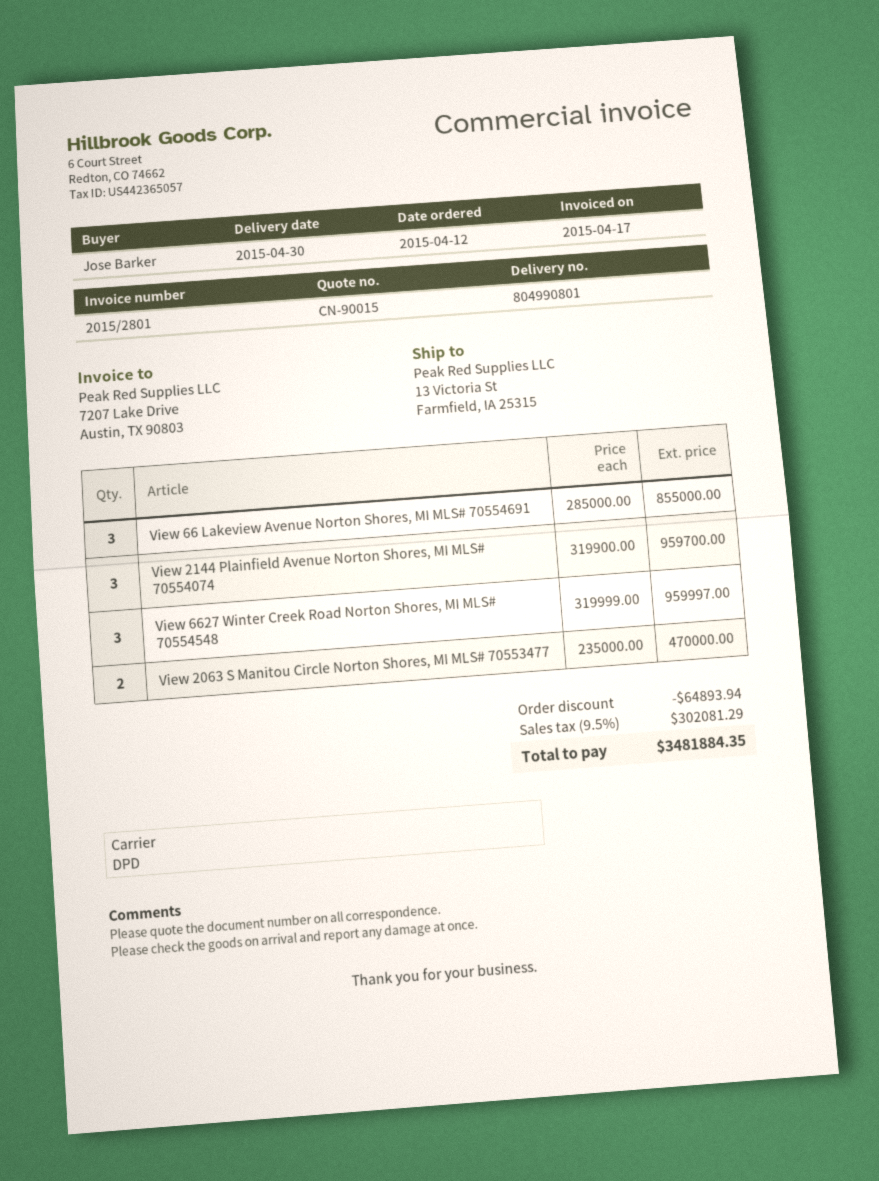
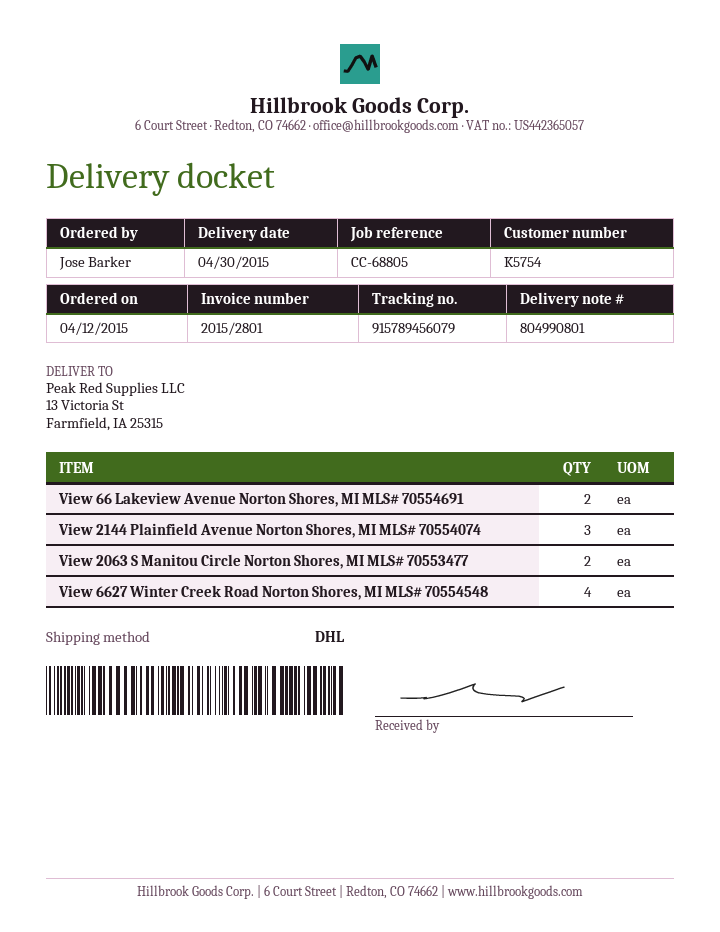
shipping method: DPD -> DHL
View 66 Lakeview Avenue Norton Shores, MI MLS# 70554691: 3 -> 2
View 6627 Winter Creek Road Norton Shores, MI MLS# 70554548: 3 -> 4

